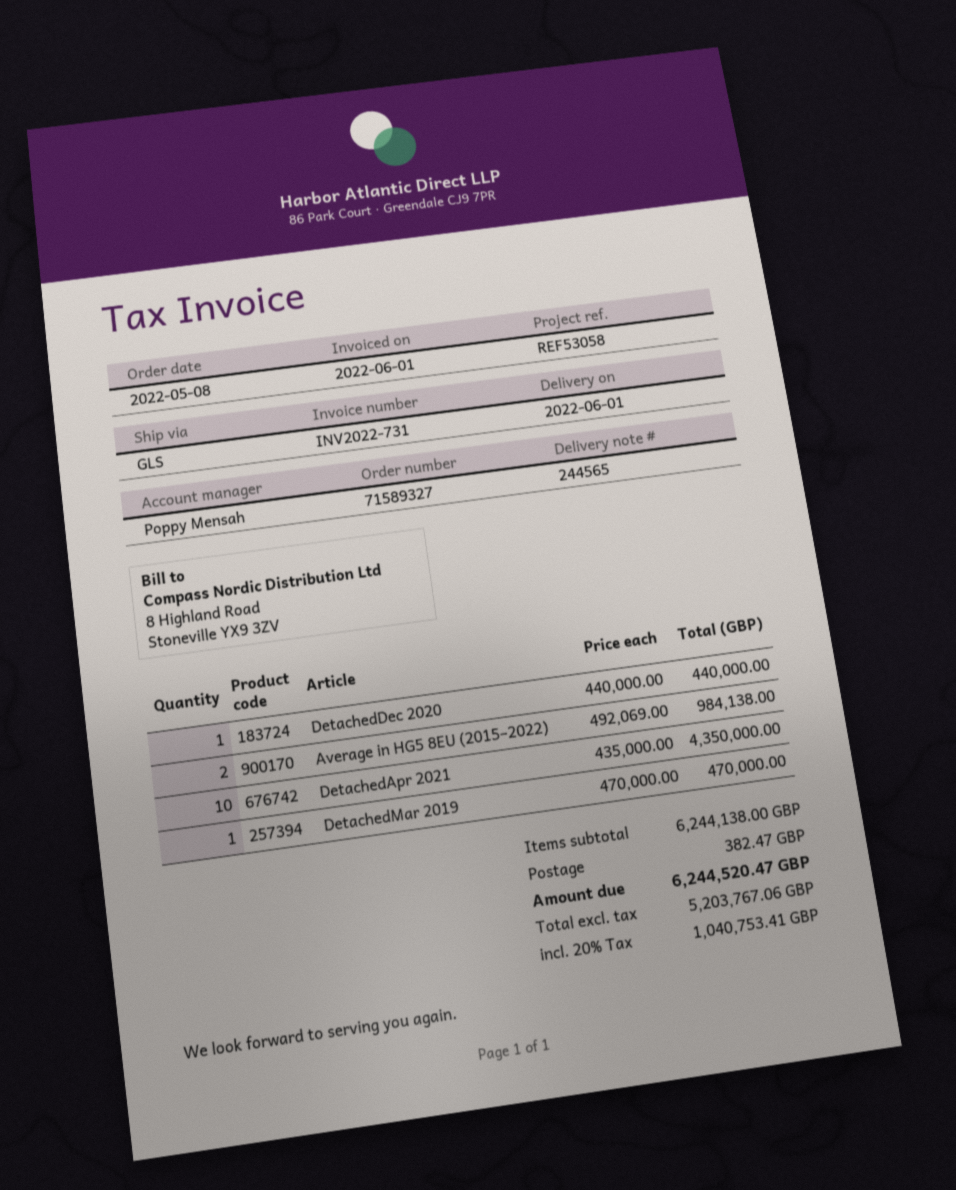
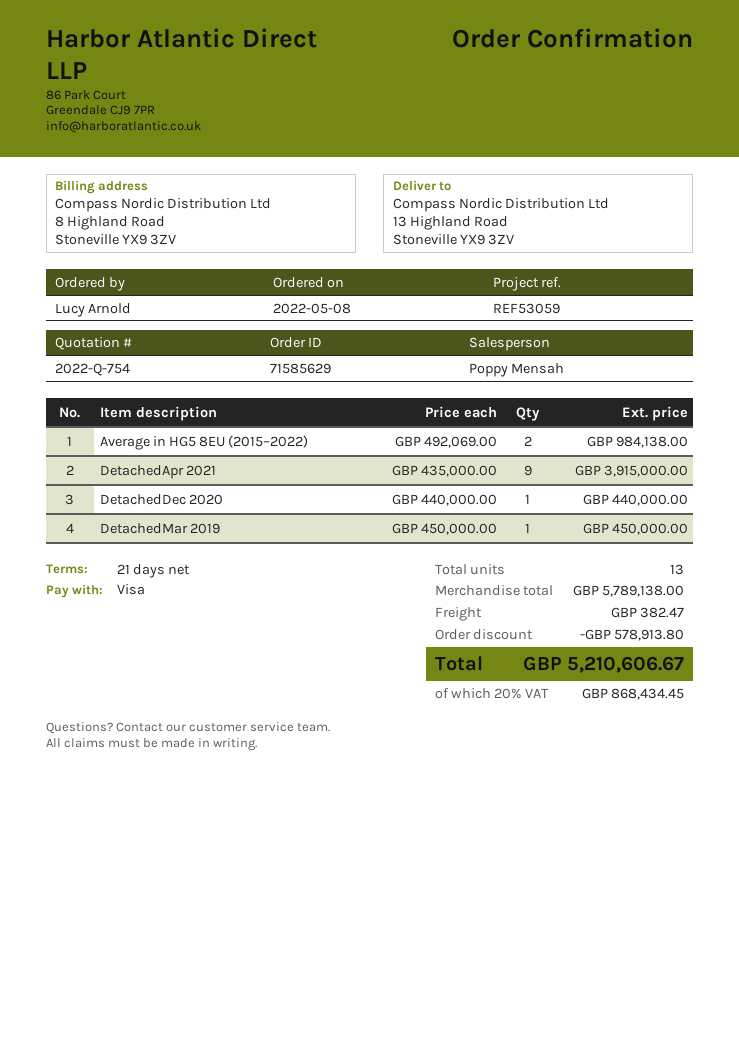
order number: 71589327 -> 71585629
reference: REF53058 -> REF53059
DetachedApr 2021: 10 x 435000.00 = 4350000.00 -> 9 x 435000.00 = 3915000.00
DetachedMar 2019: 1 x 470000.00 = 470000.00 -> 1 x 450000.00 = 450000.00
subtotal: 6244138.00 -> 5789138.00
discount: none -> 578913.80
tax: 20% = 1040753.41 -> 20% = 868434.45
total: 6244520.47 -> 5210606.67

